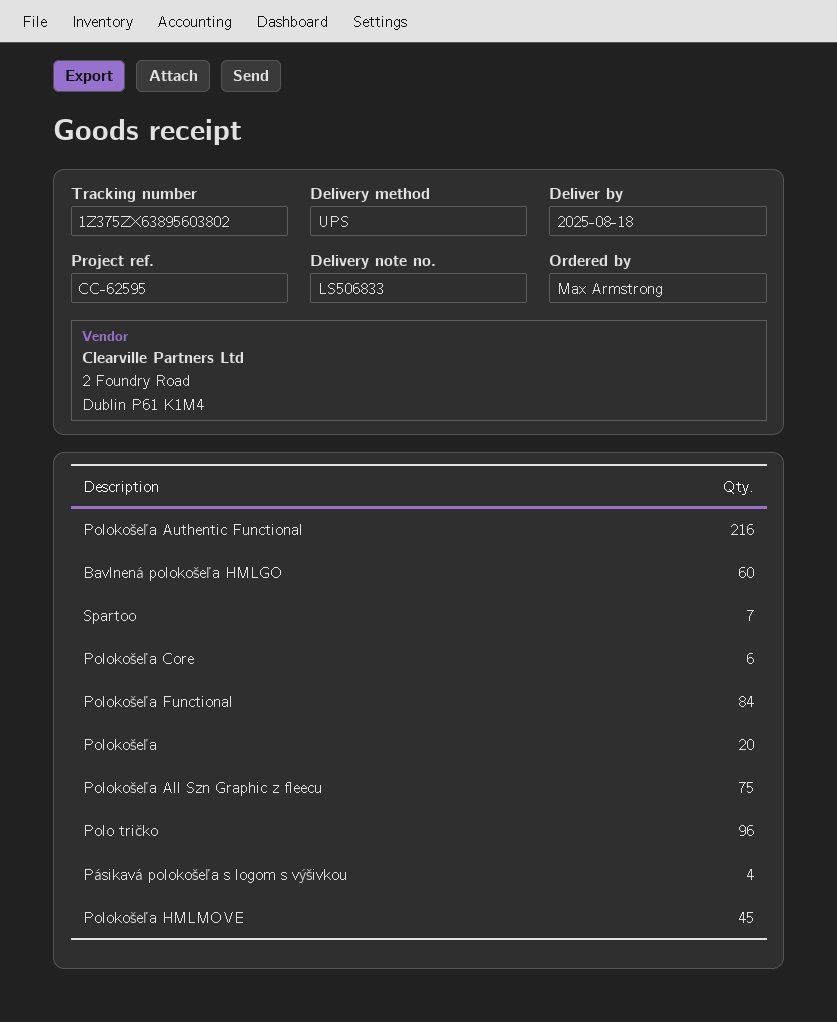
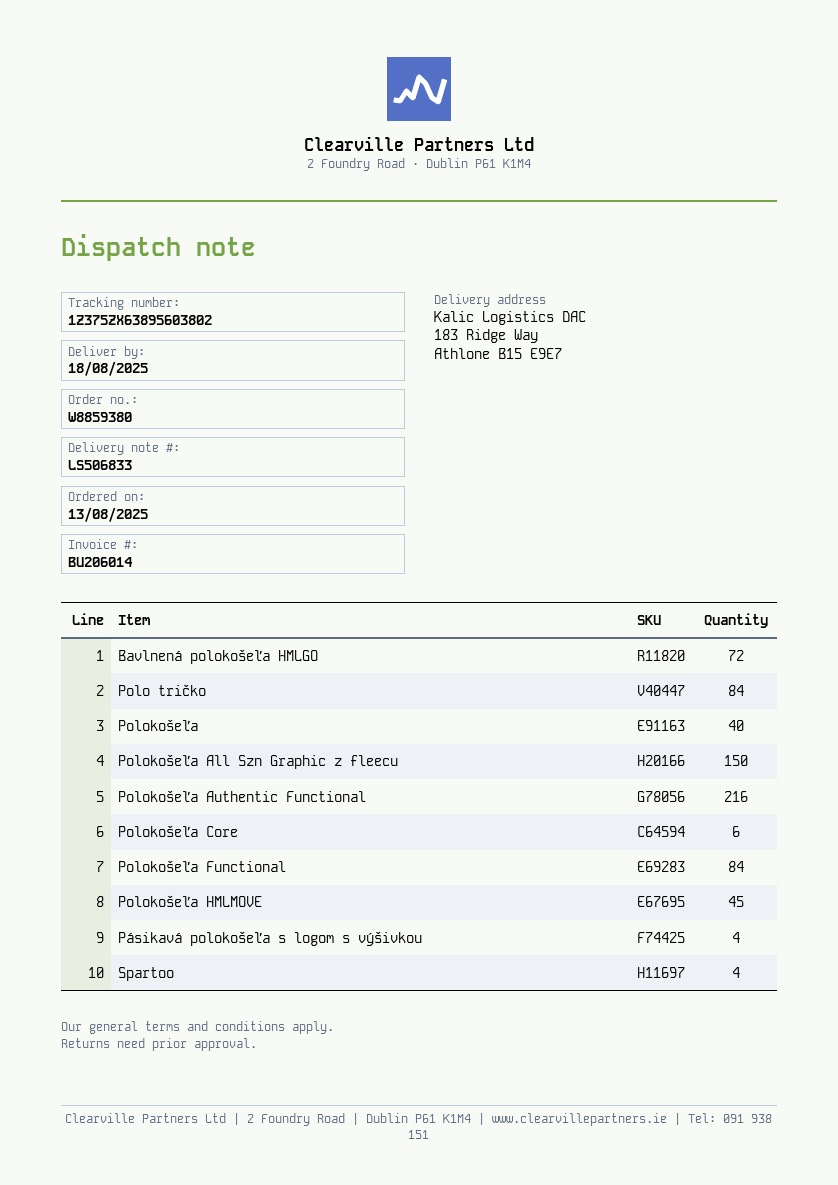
Bavlnená polokošeľa HMLGO: 60 -> 72
Spartoo: 7 -> 4
Polokošeľa: 20 -> 40
Polokošeľa All Szn Graphic z fleecu: 75 -> 150
Polo tričko: 96 -> 84

